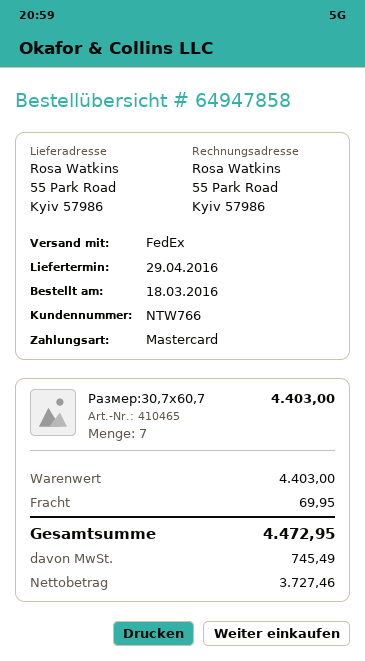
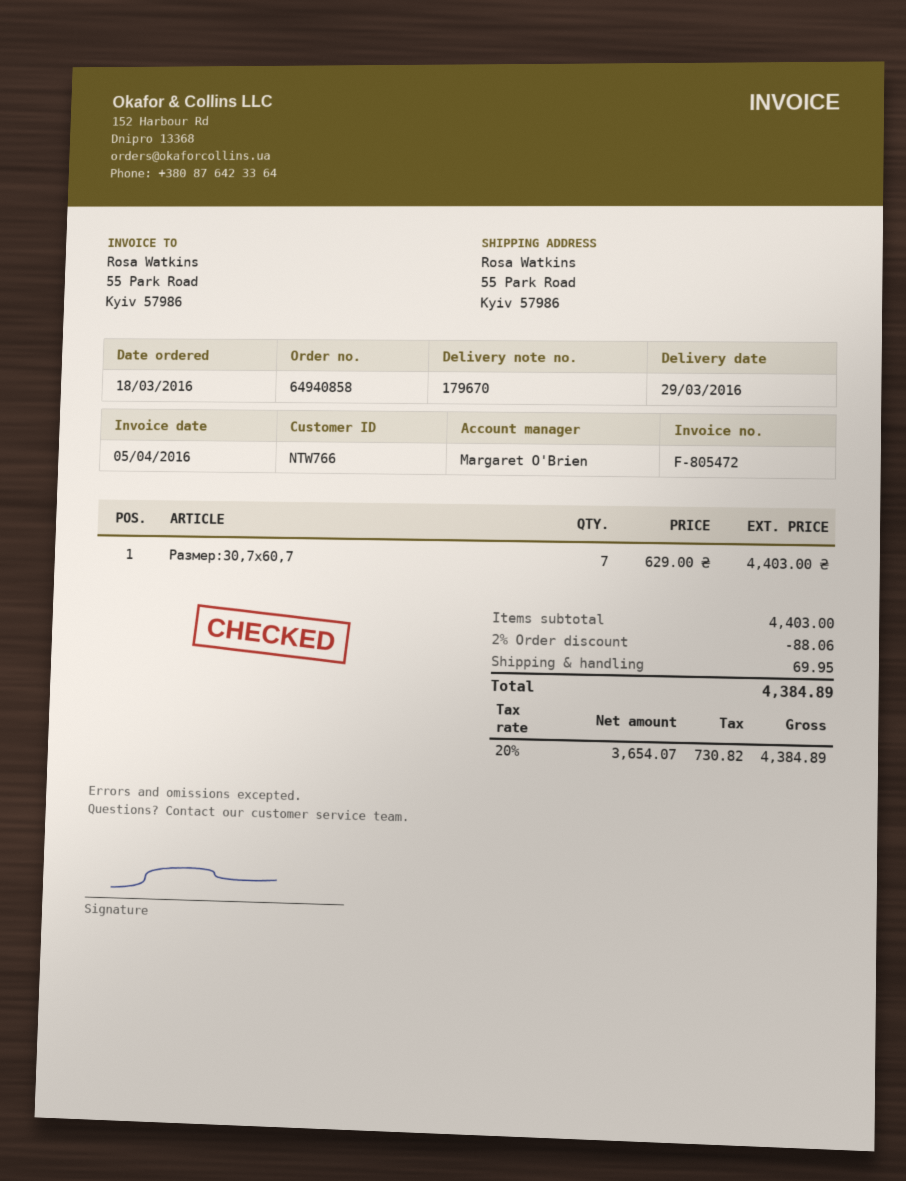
order number: 64947858 -> 64940858
delivery date: 2016-04-29 -> 2016-03-29
discount: none -> 2% = 88.06
net: 3727.46 -> 3654.07
tax: 745.49 -> 730.82
total: 4472.95 -> 4384.89

